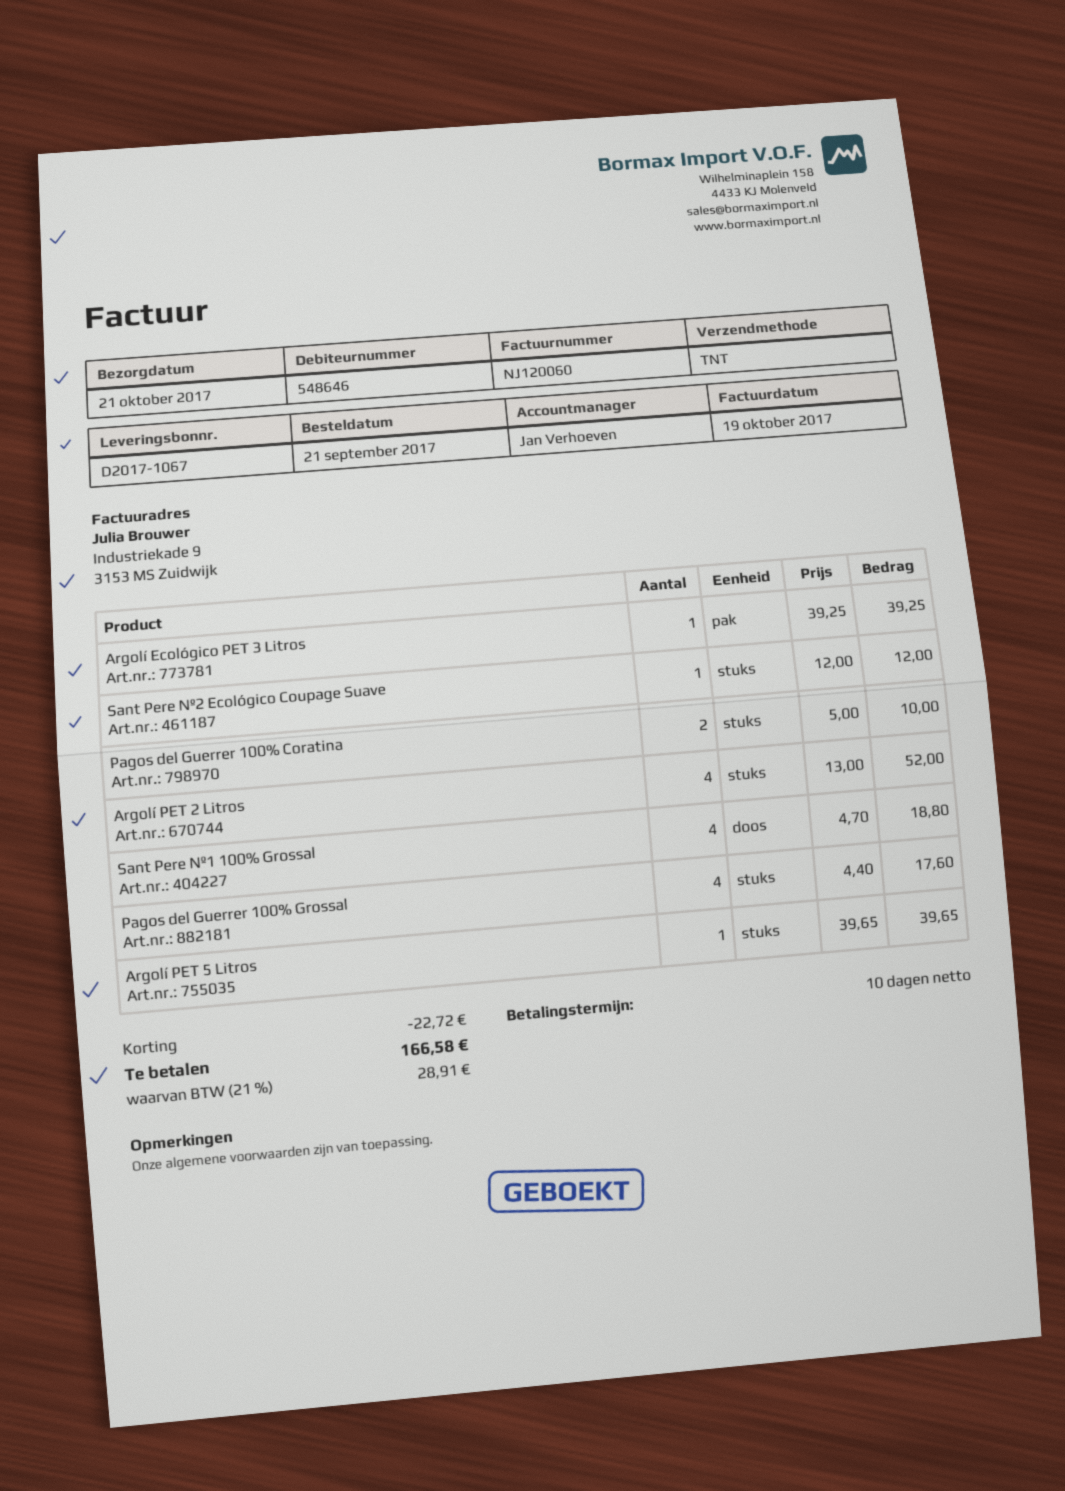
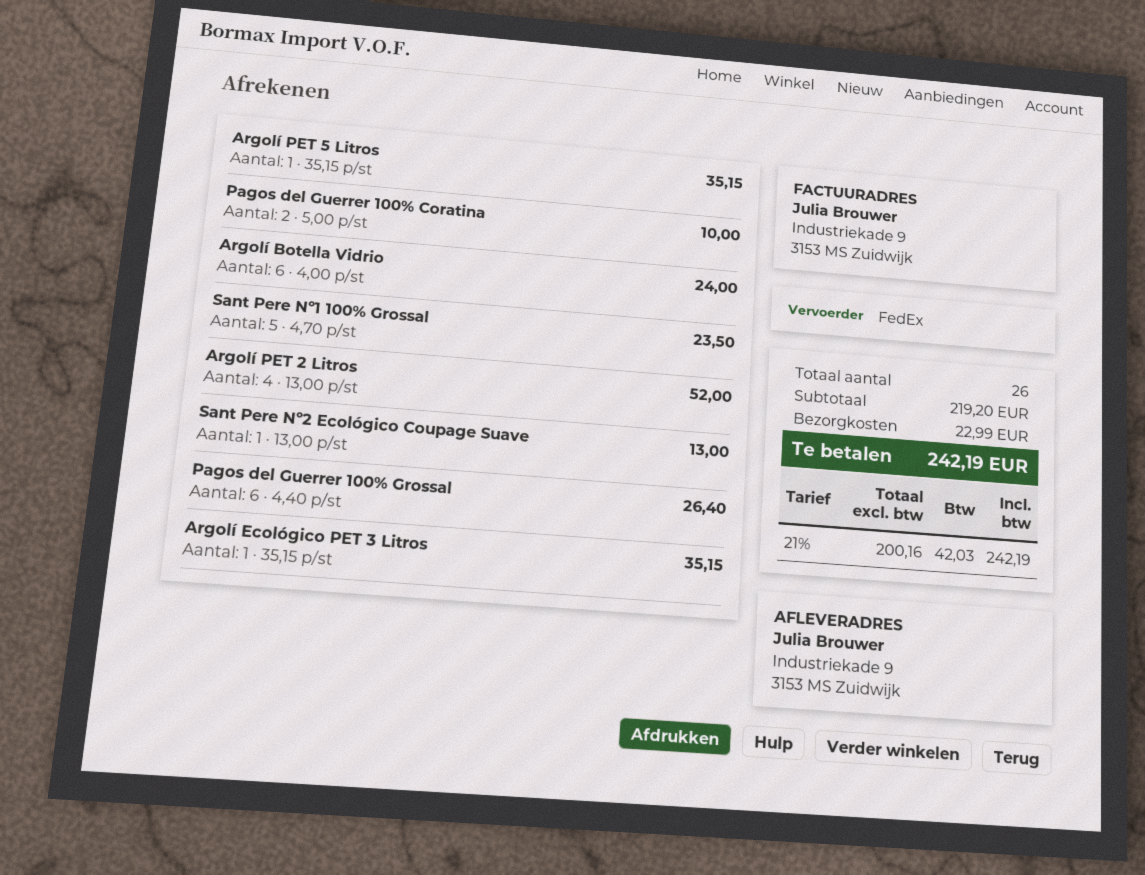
shipping method: TNT -> FedEx
Argolí Ecológico PET 3 Litros: 1 x 39.25 = 39.25 -> 1 x 35.15 = 35.15
Sant Pere Nº2 Ecológico Coupage Suave: 1 x 12.00 = 12.00 -> 1 x 13.00 = 13.00
Sant Pere Nº1 100% Grossal: 4 x 4.70 = 18.80 -> 5 x 4.70 = 23.50
Pagos del Guerrer 100% Grossal: 4 x 4.40 = 17.60 -> 6 x 4.40 = 26.40
Argolí PET 5 Litros: 1 x 39.65 = 39.65 -> 1 x 35.15 = 35.15
Argolí Botella Vidrio: none -> 6 x 4.00 = 24.00
discount: 22.72 -> none
shipping: none -> 22.99
tax: 21% = 28.91 -> 21% = 42.03
total: 166.58 -> 242.19

